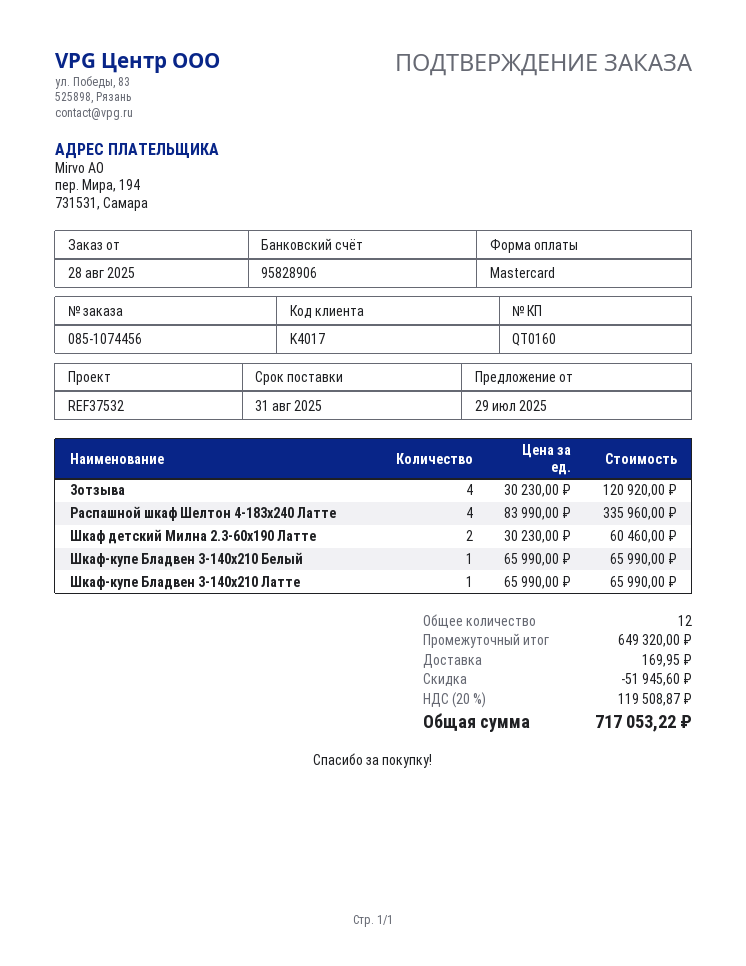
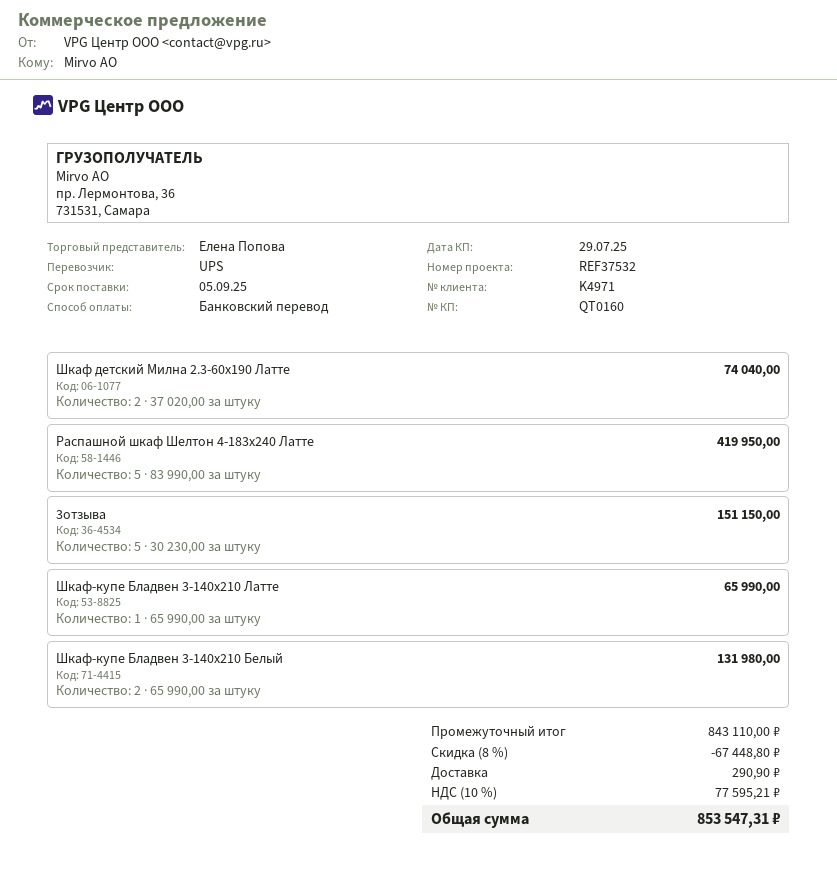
delivery date: 2025-08-31 -> 2025-09-05
customer number: K4017 -> K4971
payment method: Mastercard -> bank transfer
3отзыва: 4 x 30230.00 = 120920.00 -> 5 x 30230.00 = 151150.00
Распашной шкаф Шелтон 4-183x240 Латте: 4 x 83990.00 = 335960.00 -> 5 x 83990.00 = 419950.00
Шкаф детский Милна 2.3-60x190 Латте: 2 x 30230.00 = 60460.00 -> 2 x 37020.00 = 74040.00
Шкаф-купе Бладвен 3-140x210 Белый: 1 x 65990.00 = 65990.00 -> 2 x 65990.00 = 131980.00
subtotal: 649320.00 -> 843110.00
discount: 51945.60 -> 67448.80
shipping: 169.95 -> 290.90
tax: 20% = 119508.87 -> 10% = 77595.21
total: 717053.22 -> 853547.31

